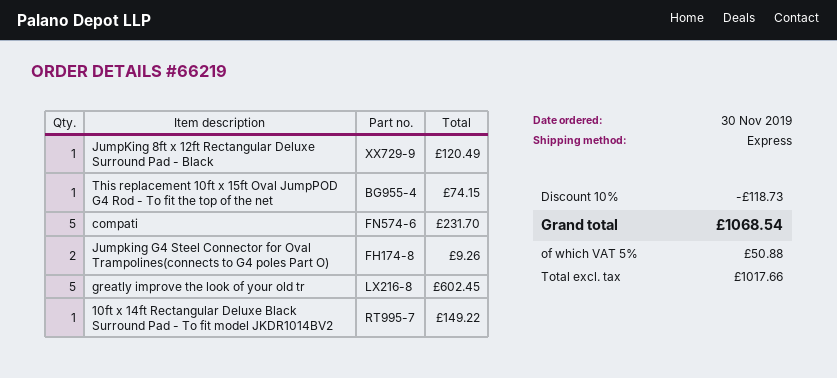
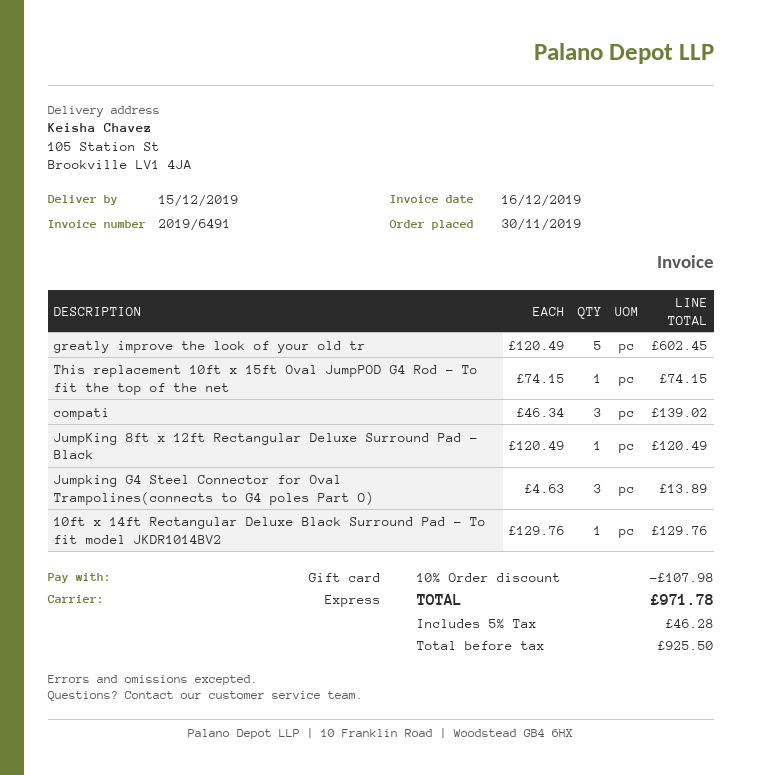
compati: 5 for 231.70 -> 3 for 139.02
Jumpking G4 Steel Connector for Oval Trampolines(connects to G4 poles Part O): 2 for 9.26 -> 3 for 13.89
10ft x 14ft Rectangular Deluxe Black Surround Pad - To fit model JKDR1014BV2: 1 for 149.22 -> 1 for 129.76
discount: 10% = 118.73 -> 10% = 107.98
net: 1017.66 -> 925.50
tax: 5% = 50.88 -> 5% = 46.28
total: 1068.54 -> 971.78

